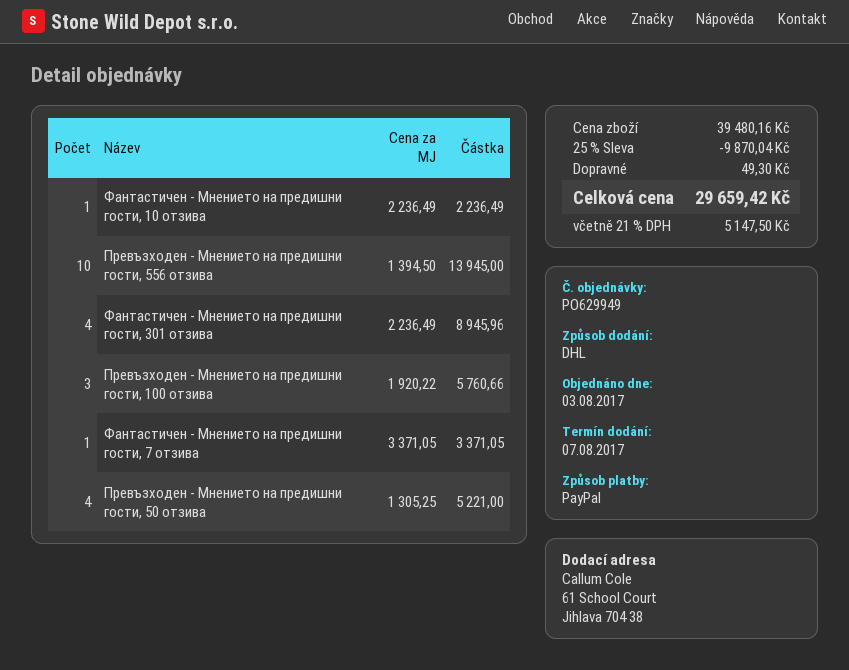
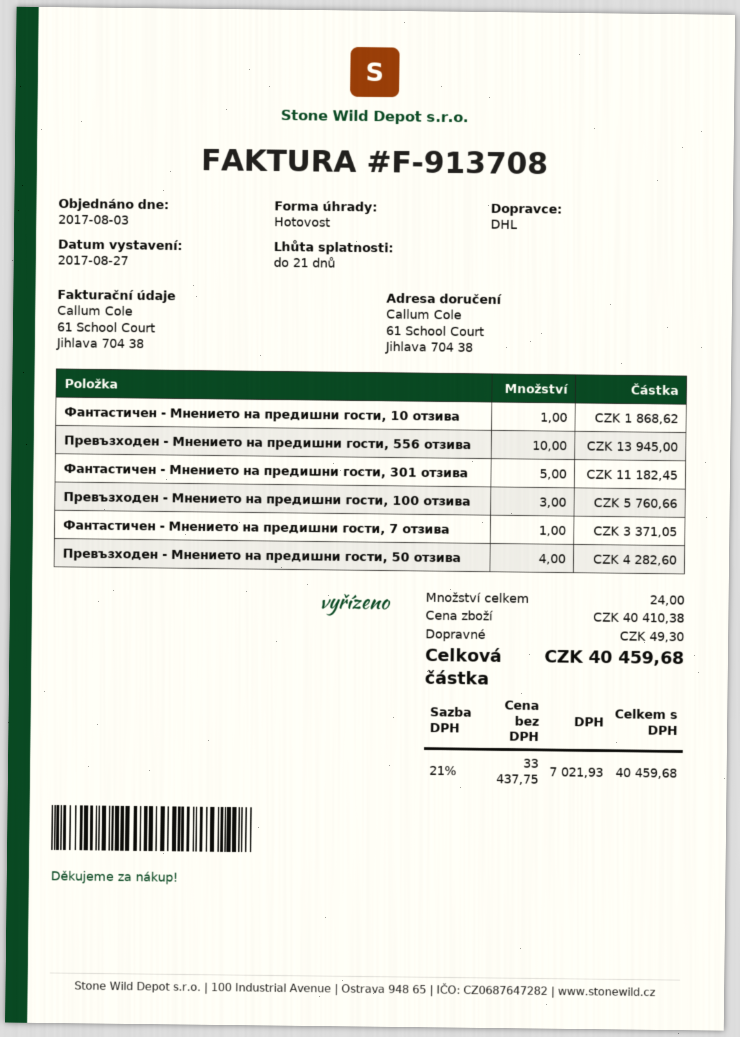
payment method: PayPal -> cash
Фантастичен - Мнението на предишни гости, 10 отзива: 1 for 2236.49 -> 1 for 1868.62
Фантастичен - Мнението на предишни гости, 301 отзива: 4 for 8945.96 -> 5 for 11182.45
Превъзходен - Мнението на предишни гости, 50 отзива: 4 for 5221.00 -> 4 for 4282.60
subtotal: 39480.16 -> 40410.38
discount: 25% = 9870.04 -> none
tax: 21% = 5147.50 -> 21% = 7021.93
total: 29659.42 -> 40459.68

